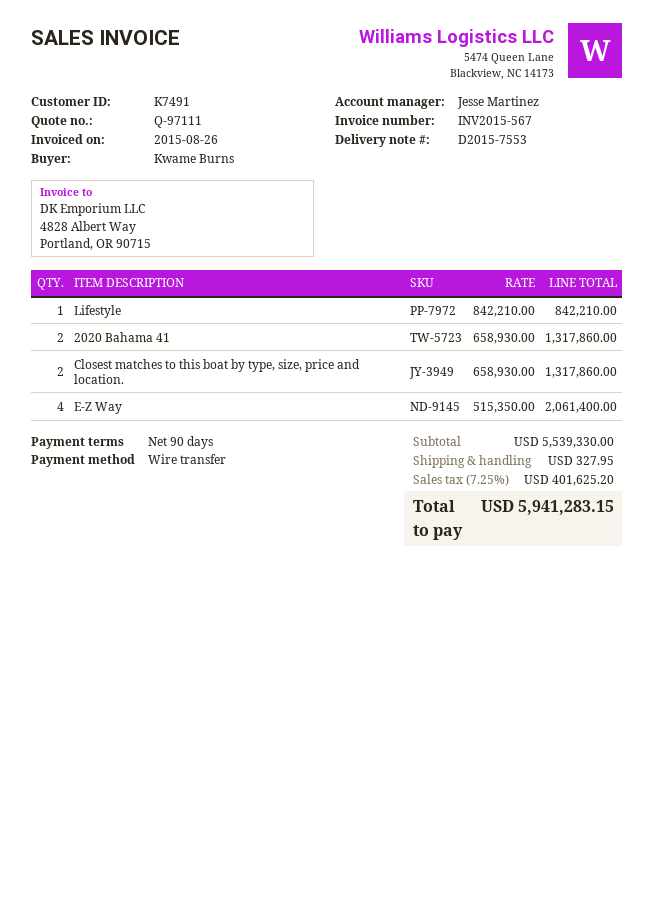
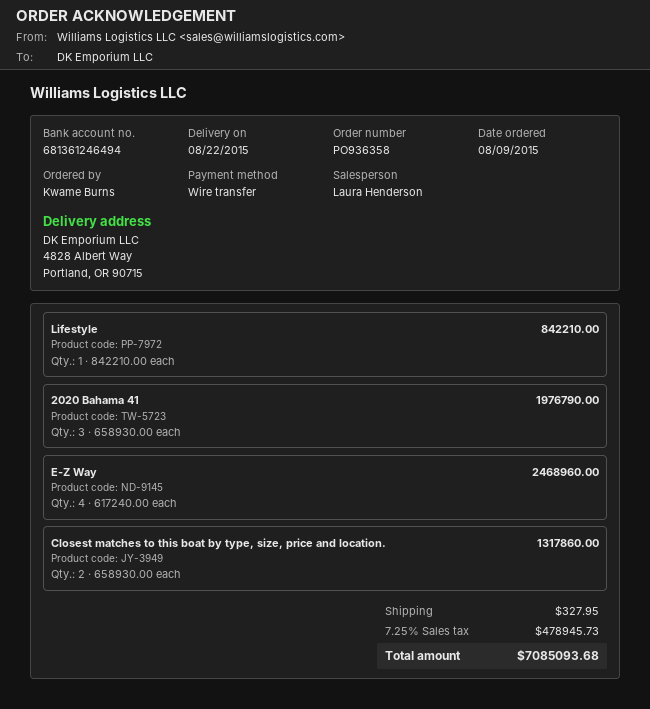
sales rep: Jesse Martinez -> Laura Henderson
2020 Bahama 41: 2 x 658930.00 = 1317860.00 -> 3 x 658930.00 = 1976790.00
E-Z Way: 4 x 515350.00 = 2061400.00 -> 4 x 617240.00 = 2468960.00
tax: 7.25% = 401625.20 -> 7.25% = 478945.73
total: 5941283.15 -> 7085093.68

